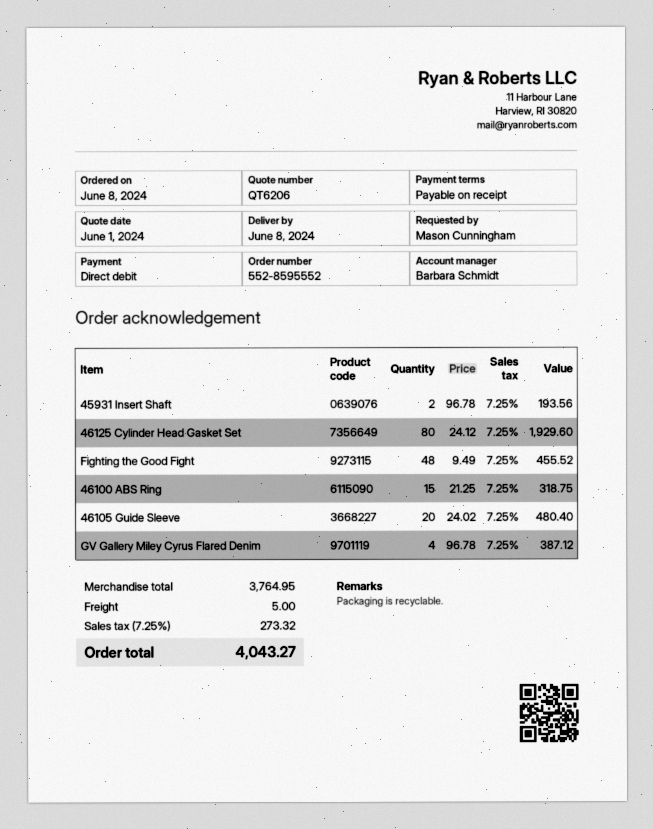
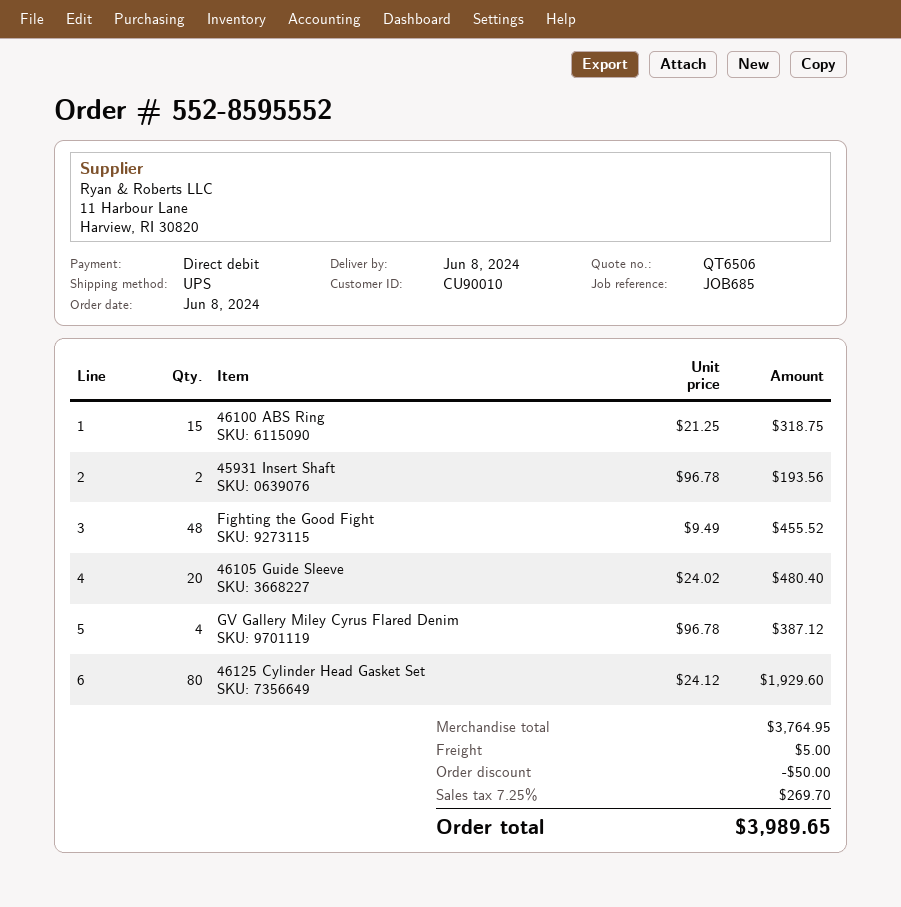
quote number: QT6206 -> QT6506
discount: none -> 50.00
tax: 7.25% = 273.32 -> 7.25% = 269.70
total: 4043.27 -> 3989.65

